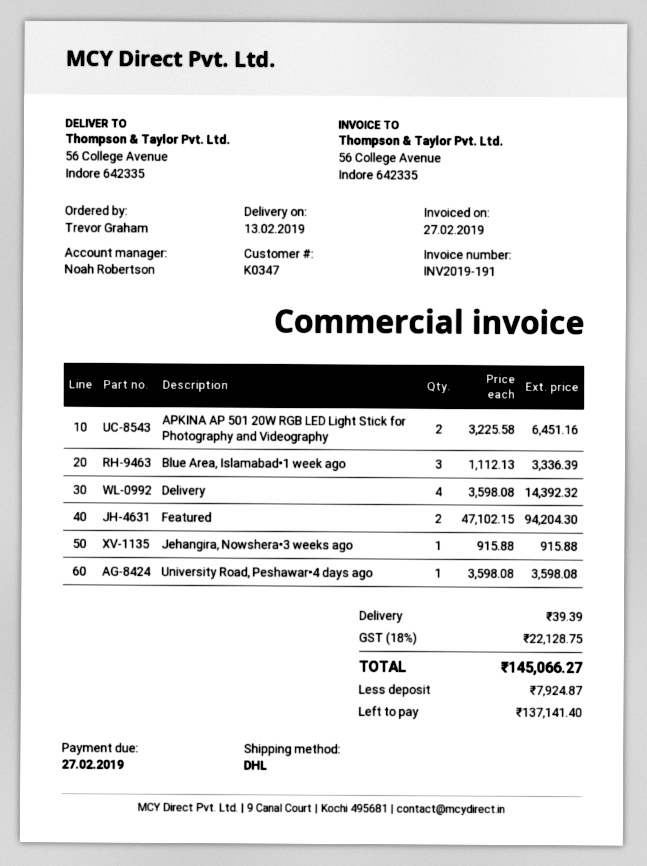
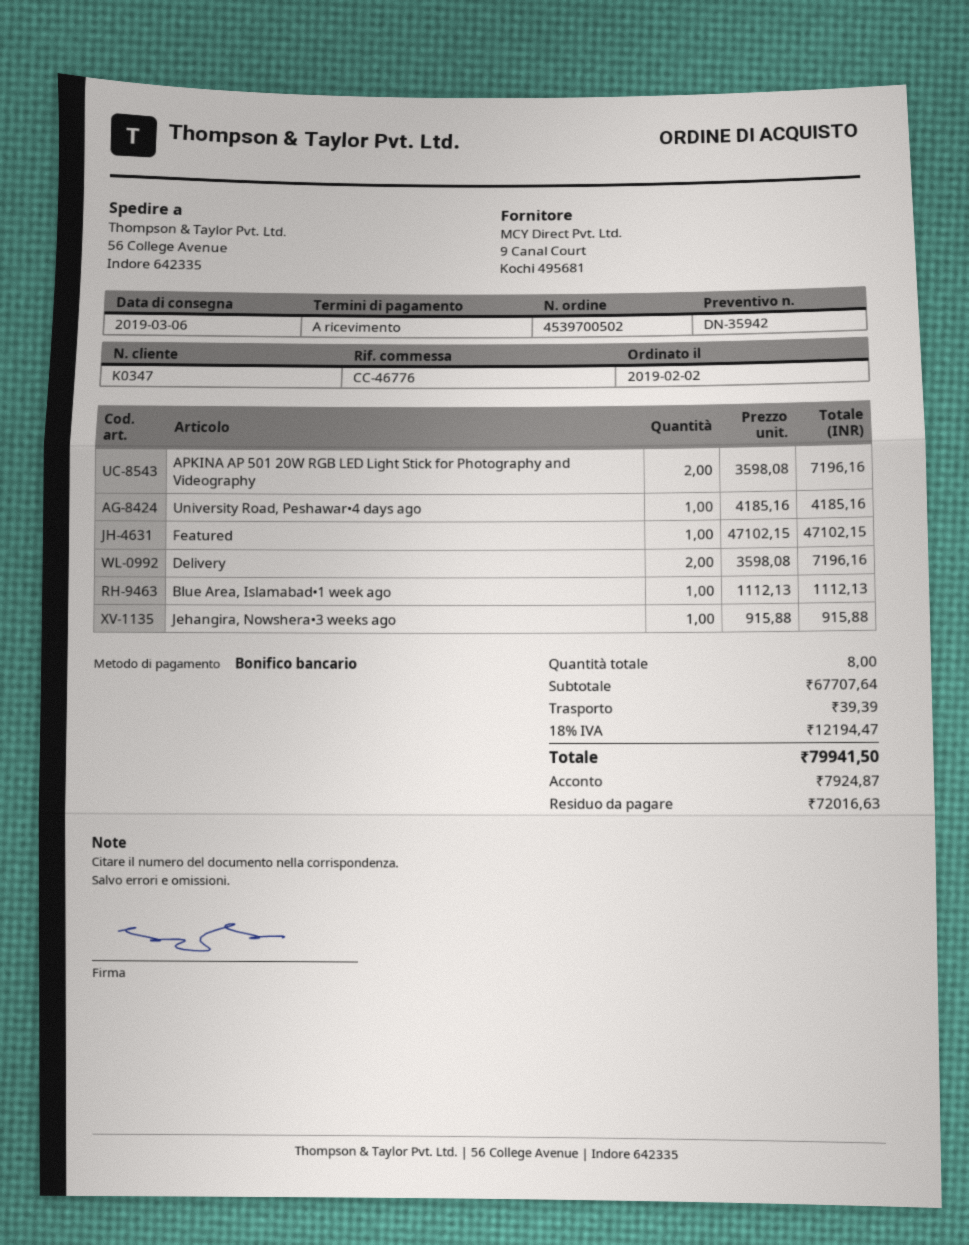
delivery date: 2019-02-13 -> 2019-03-06
APKINA AP 501 20W RGB LED Light Stick for Photography and Videography: 2 x 3225.58 = 6451.16 -> 2 x 3598.08 = 7196.16
Blue Area, Islamabad•1 week ago: 3 x 1112.13 = 3336.39 -> 1 x 1112.13 = 1112.13
Delivery: 4 x 3598.08 = 14392.32 -> 2 x 3598.08 = 7196.16
Featured: 2 x 47102.15 = 94204.30 -> 1 x 47102.15 = 47102.15
University Road, Peshawar•4 days ago: 1 x 3598.08 = 3598.08 -> 1 x 4185.16 = 4185.16
tax: 18% = 22128.75 -> 18% = 12194.47
total: 145066.27 -> 79941.50
balance: 137141.40 -> 72016.63

